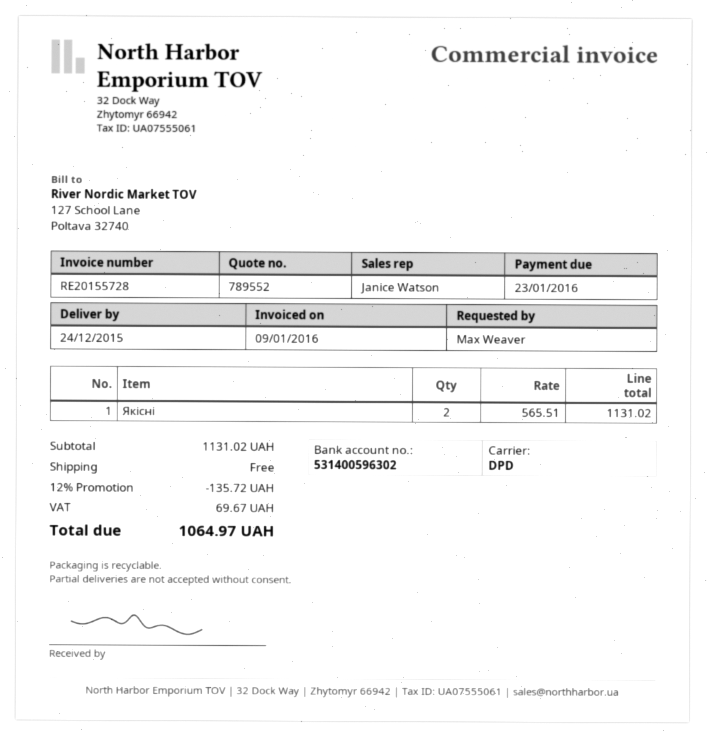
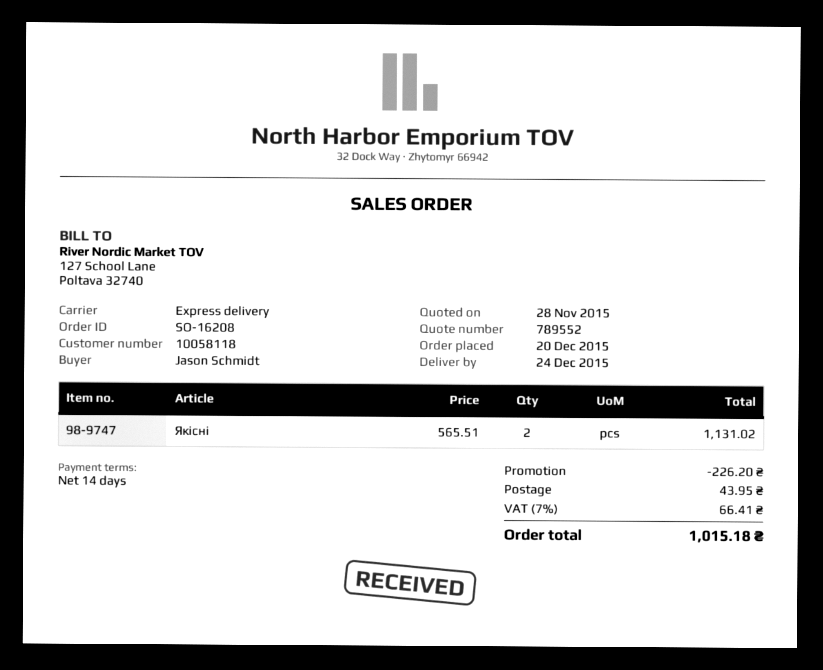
ordered by: Max Weaver -> Jason Schmidt
shipping method: DPD -> express
discount: 135.72 -> 226.20
shipping: 0.00 -> 43.95
tax: 69.67 -> 66.41
total: 1064.97 -> 1015.18

